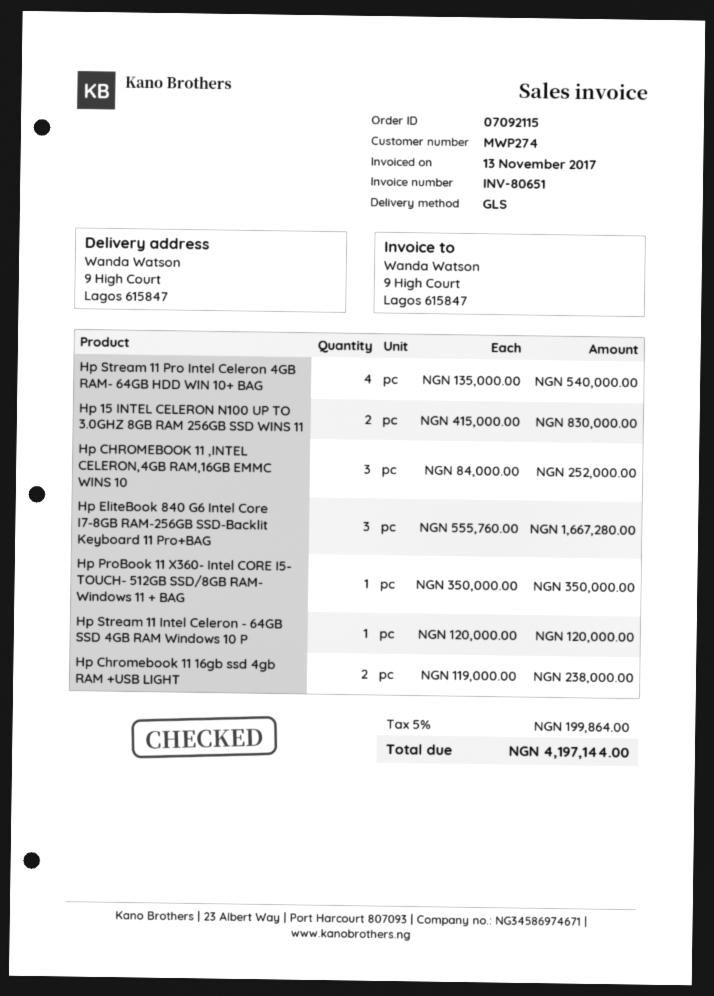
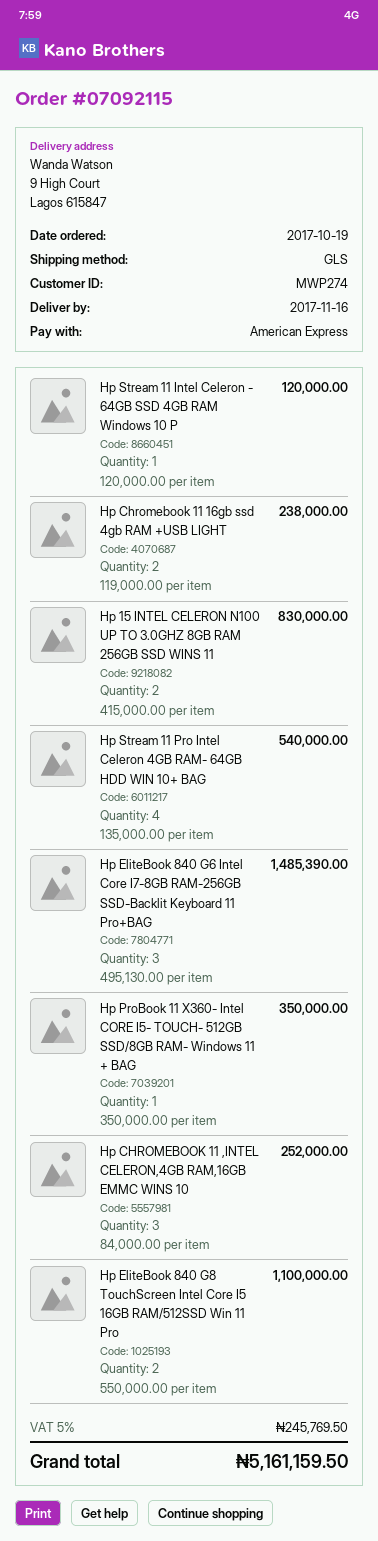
Hp EliteBook 840 G6 Intel Core I7-8GB RAM-256GB SSD-Backlit Keyboard 11 Pro+BAG: 3 x 555760.00 = 1667280.00 -> 3 x 495130.00 = 1485390.00
Hp EliteBook 840 G8 TouchScreen Intel Core I5 16GB RAM/512SSD Win 11 Pro: none -> 2 x 550000.00 = 1100000.00
tax: 5% = 199864.00 -> 5% = 245769.50
total: 4197144.00 -> 5161159.50

